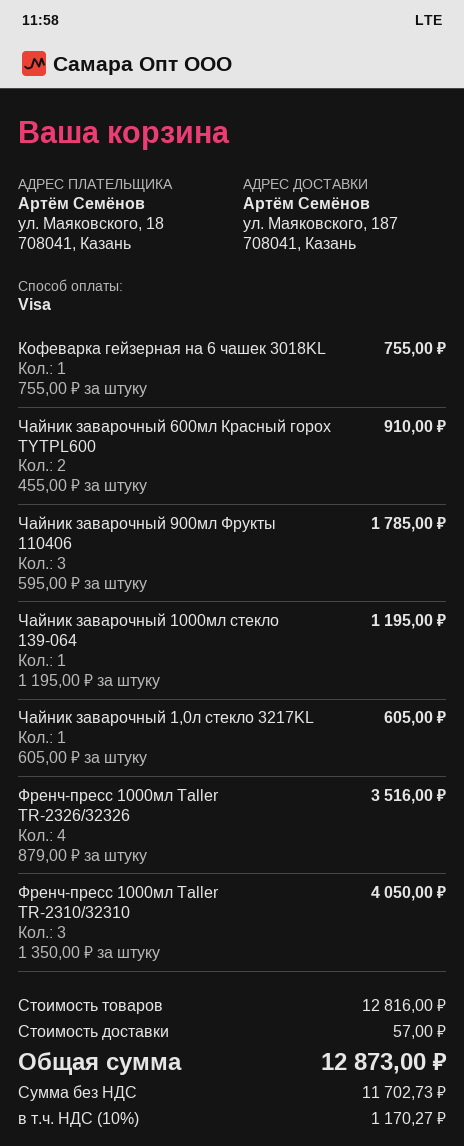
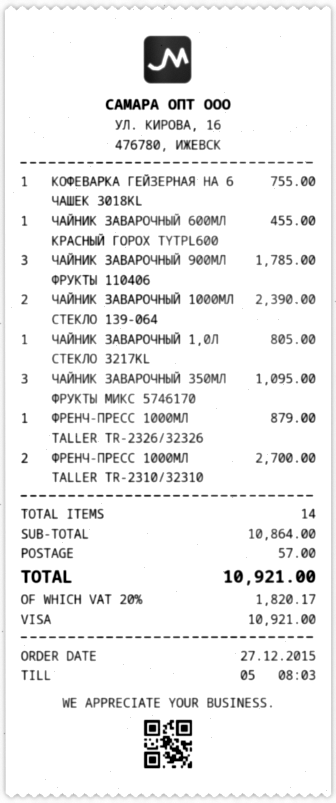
Чайник заварочный 600мл Красный горох TYTPL600: 2 for 910.00 -> 1 for 455.00
Чайник заварочный 1000мл стекло 139-064: 1 for 1195.00 -> 2 for 2390.00
Чайник заварочный 1,0л стекло 3217KL: 1 for 605.00 -> 1 for 805.00
Френч-пресс 1000мл Taller TR-2326/32326: 4 for 3516.00 -> 1 for 879.00
Френч-пресс 1000мл Taller TR-2310/32310: 3 for 4050.00 -> 2 for 2700.00
ЧАЙНИК ЗАВАРОЧНЫЙ 350МЛ ФРУКТЫ МИКС 5746170: none -> 3 for 1095.00
subtotal: 12816.00 -> 10864.00
tax: 10% = 1170.27 -> 20% = 1820.17
total: 12873.00 -> 10921.00

